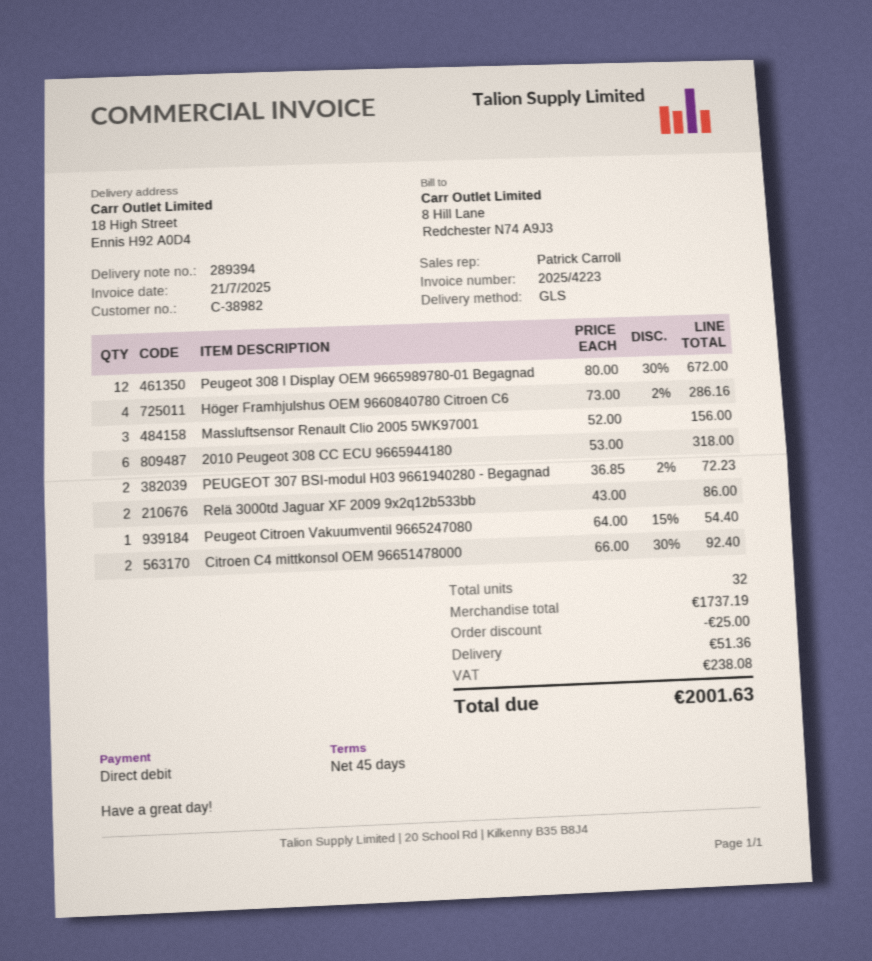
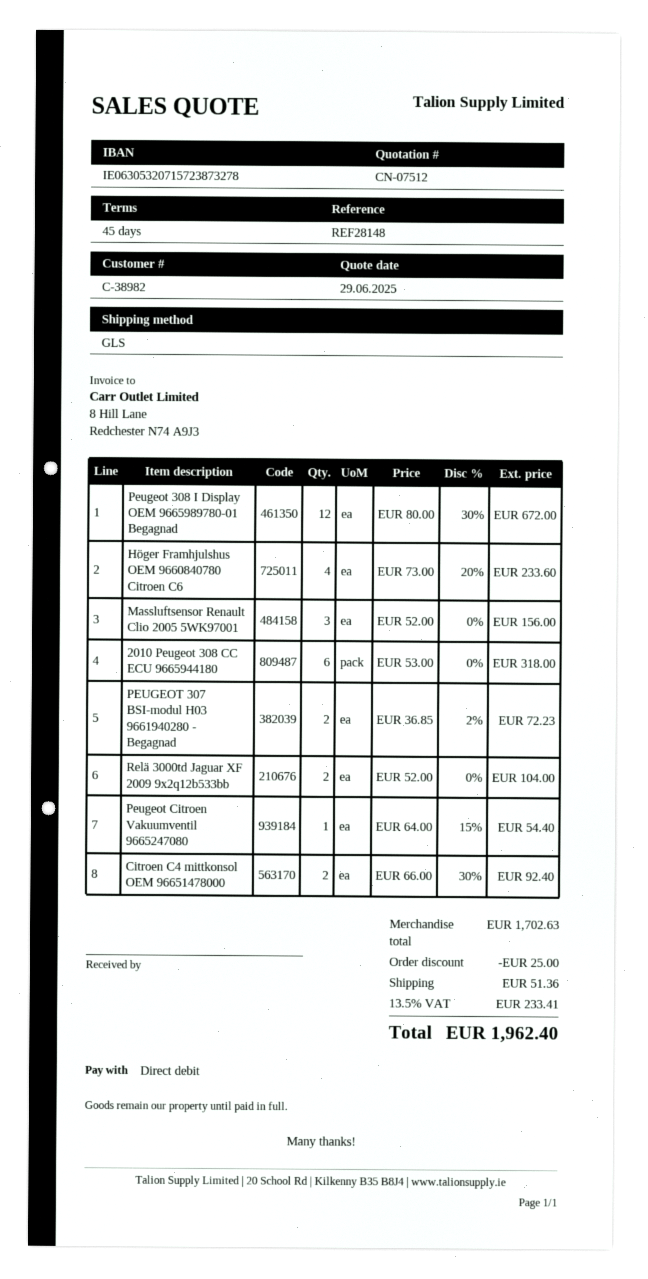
Höger Framhjulshus OEM 9660840780 Citroen C6: 4 x 73.00 - 2% = 286.16 -> 4 x 73.00 - 20% = 233.60
Relä 3000td Jaguar XF 2009 9x2q12b533bb: 2 x 43.00 = 86.00 -> 2 x 52.00 = 104.00
subtotal: 1737.19 -> 1702.63
tax: 238.08 -> 233.41
total: 2001.63 -> 1962.40

